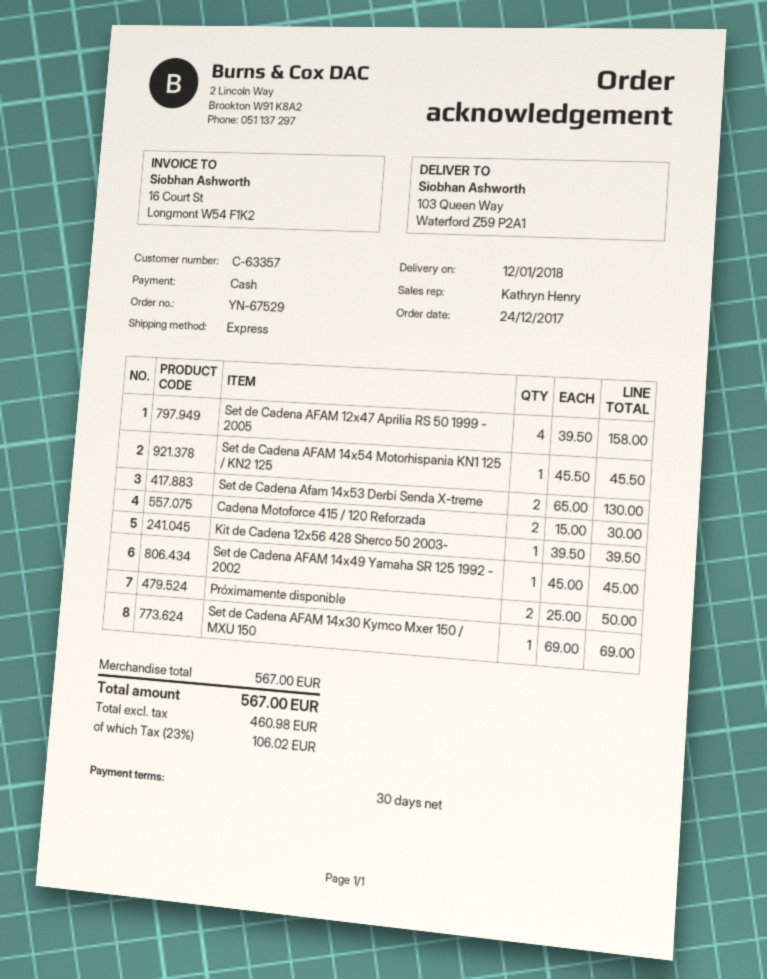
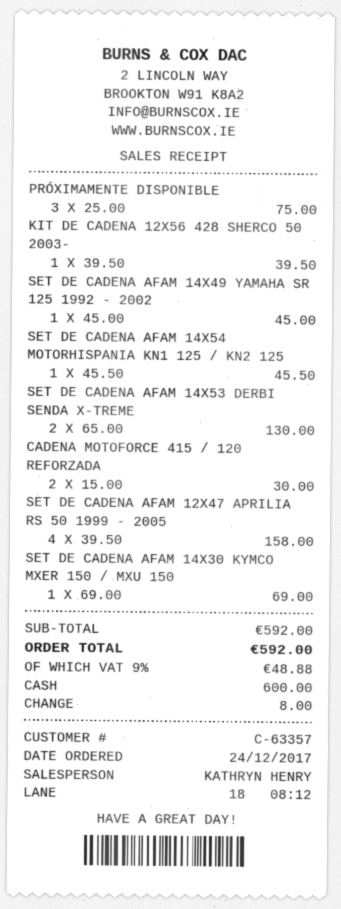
Próximamente disponible: 2 x 25.00 = 50.00 -> 3 x 25.00 = 75.00
subtotal: 567.00 -> 592.00
tax: 23% = 106.02 -> 9% = 48.88
total: 567.00 -> 592.00

